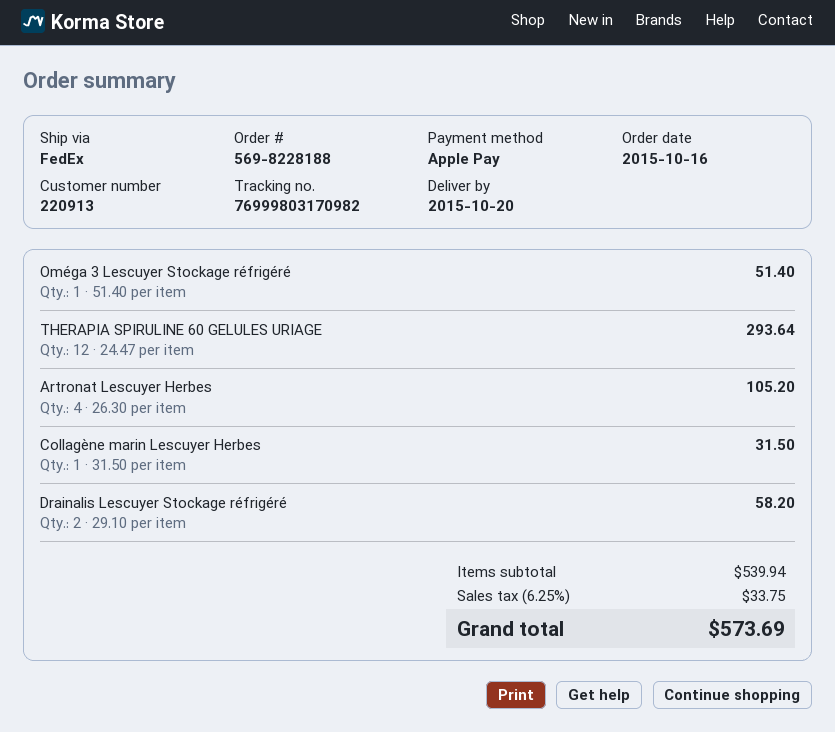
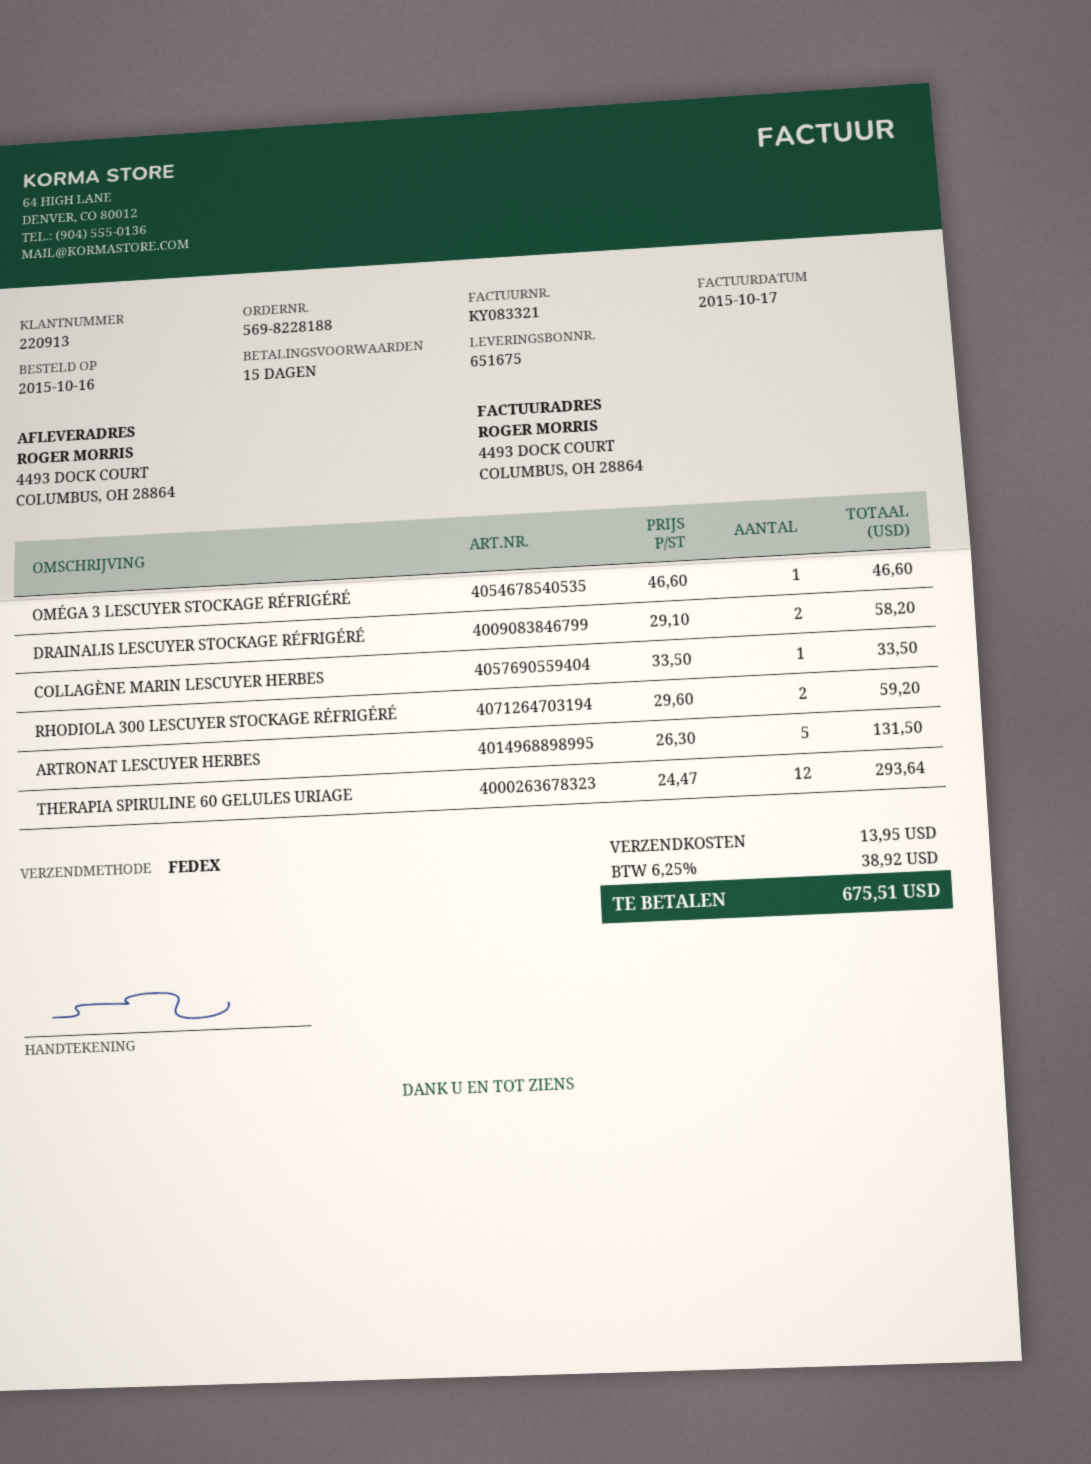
Oméga 3 Lescuyer Stockage réfrigéré: 1 x 51.40 = 51.40 -> 1 x 46.60 = 46.60
Artronat Lescuyer Herbes: 4 x 26.30 = 105.20 -> 5 x 26.30 = 131.50
Collagène marin Lescuyer Herbes: 1 x 31.50 = 31.50 -> 1 x 33.50 = 33.50
RHODIOLA 300 LESCUYER STOCKAGE RÉFRIGÉRÉ: none -> 2 x 29.60 = 59.20
shipping: none -> 13.95
tax: 6.25% = 33.75 -> 6.25% = 38.92
total: 573.69 -> 675.51

